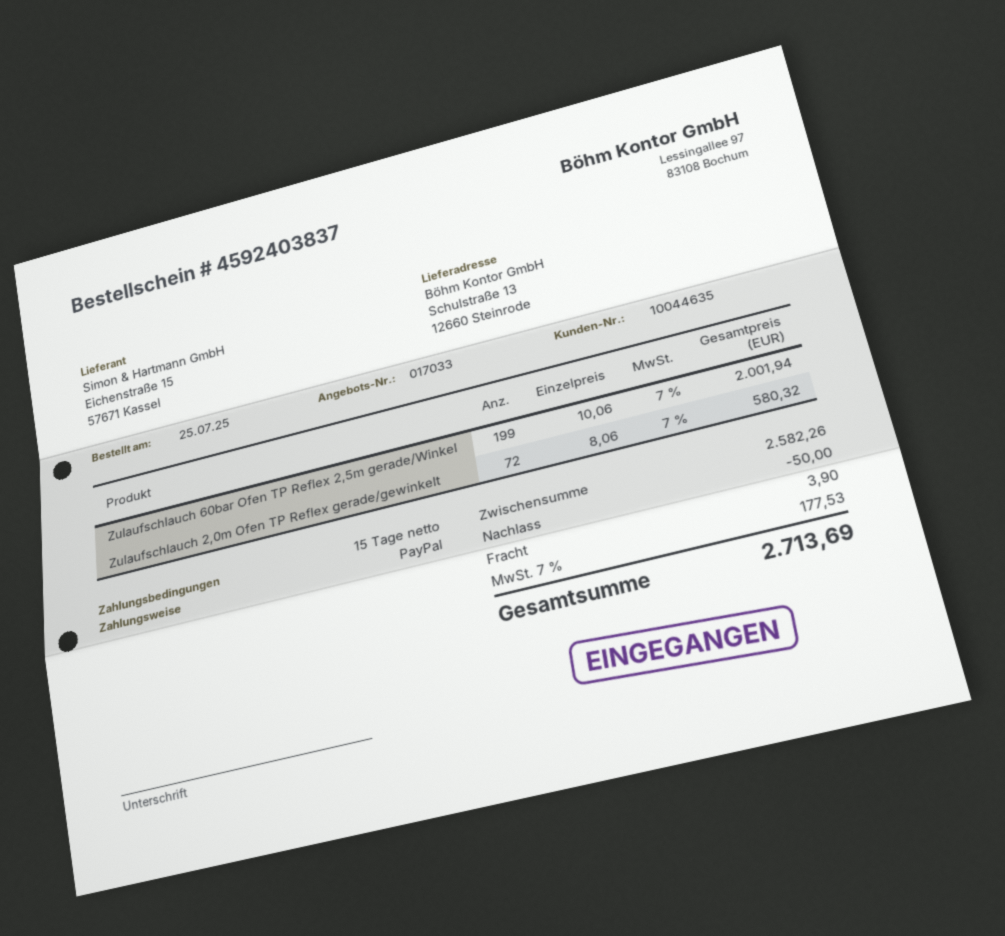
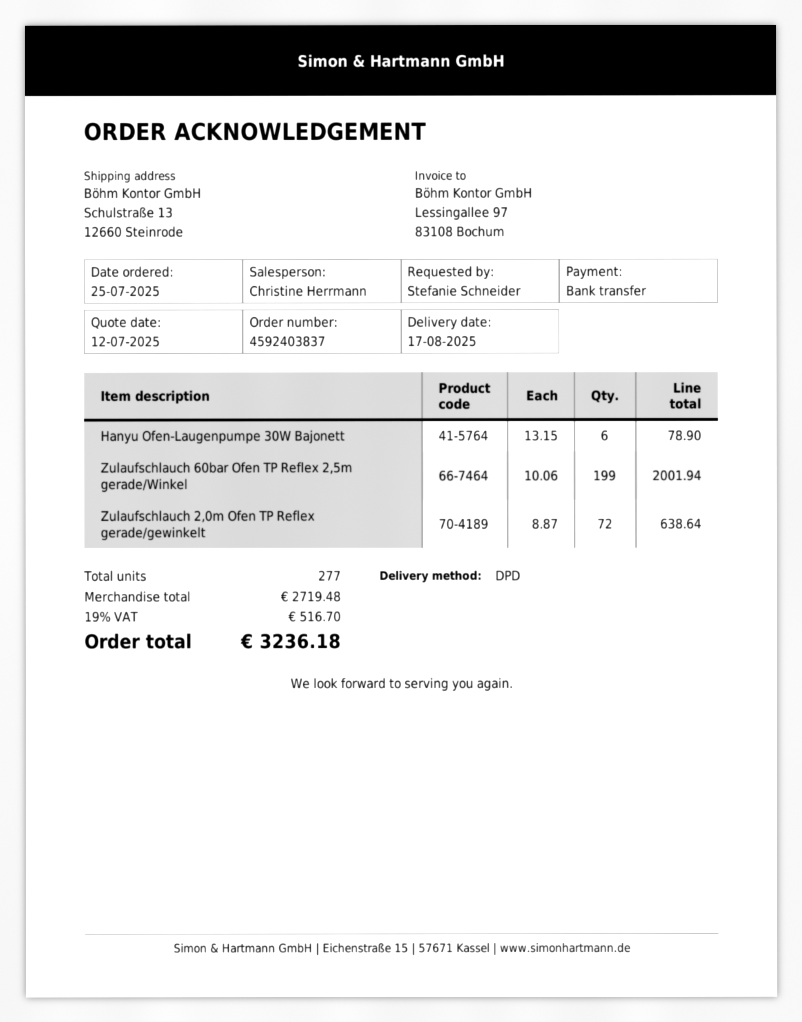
payment method: PayPal -> bank transfer
Zulaufschlauch 2,0m Ofen TP Reflex gerade/gewinkelt: 72 x 8.06 = 580.32 -> 72 x 8.87 = 638.64
Hanyu Ofen-Laugenpumpe 30W Bajonett: none -> 6 x 13.15 = 78.90
subtotal: 2582.26 -> 2719.48
discount: 50.00 -> none
shipping: 3.90 -> none
tax: 7% = 177.53 -> 19% = 516.70
total: 2713.69 -> 3236.18

